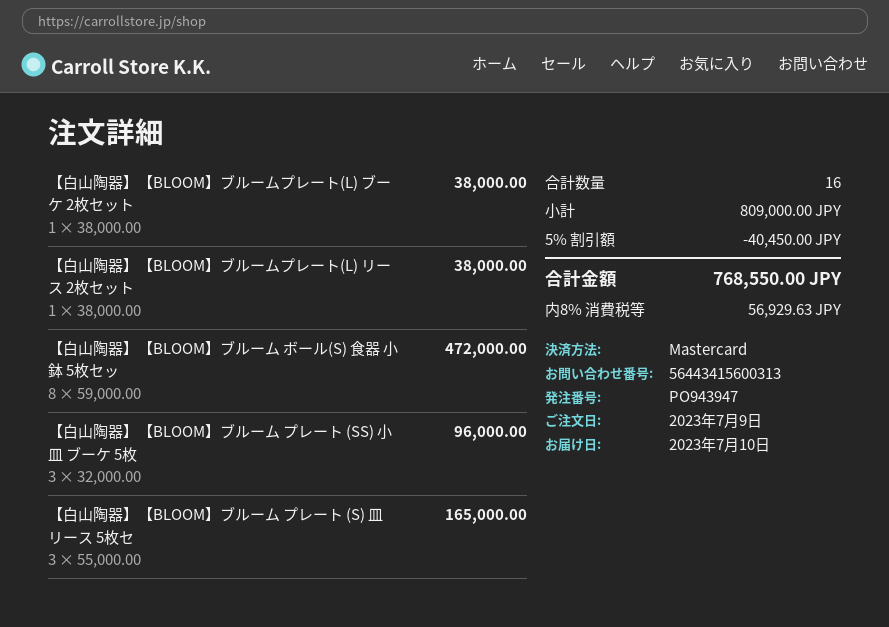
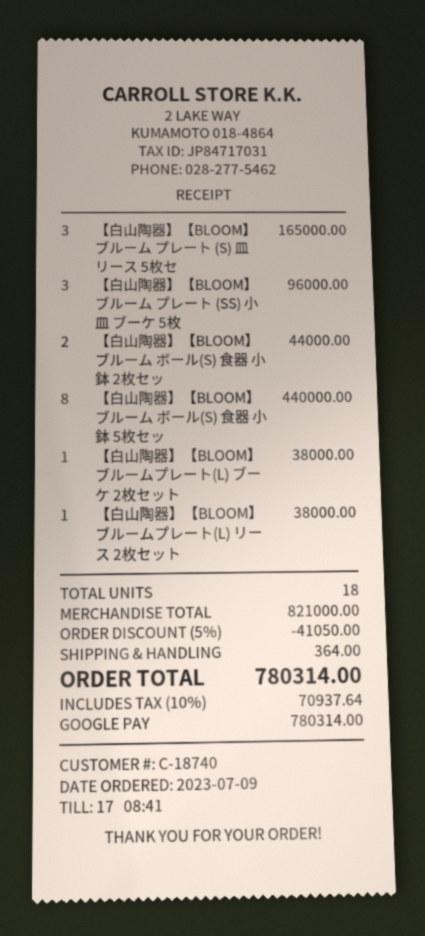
payment method: Mastercard -> Google Pay
【白山陶器】【BLOOM】ブルーム ボール(S) 食器 小鉢 5枚セッ: 8 for 472000.00 -> 8 for 440000.00
【白山陶器】【BLOOM】ブルーム ボール(S) 食器 小鉢 2枚セッ: none -> 2 for 44000.00
total quantity: 16 -> 18
subtotal: 809000.00 -> 821000.00
discount: 5% = 40450.00 -> 5% = 41050.00
shipping: none -> 364.00
tax: 8% = 56929.63 -> 10% = 70937.64
total: 768550.00 -> 780314.00

